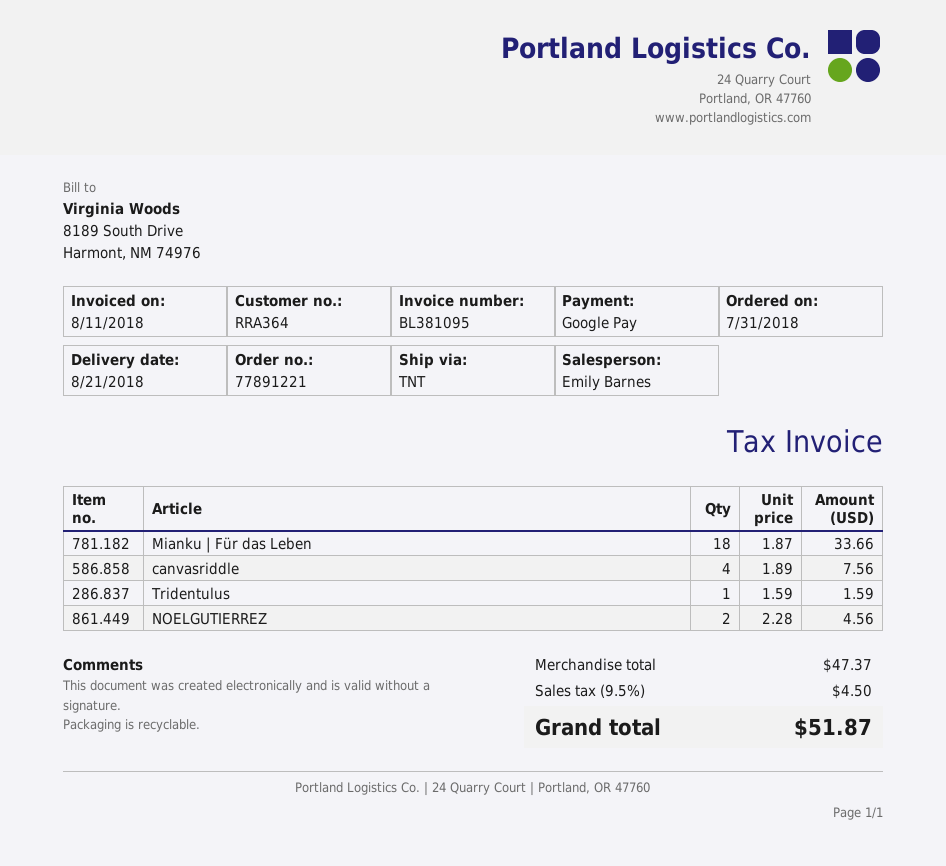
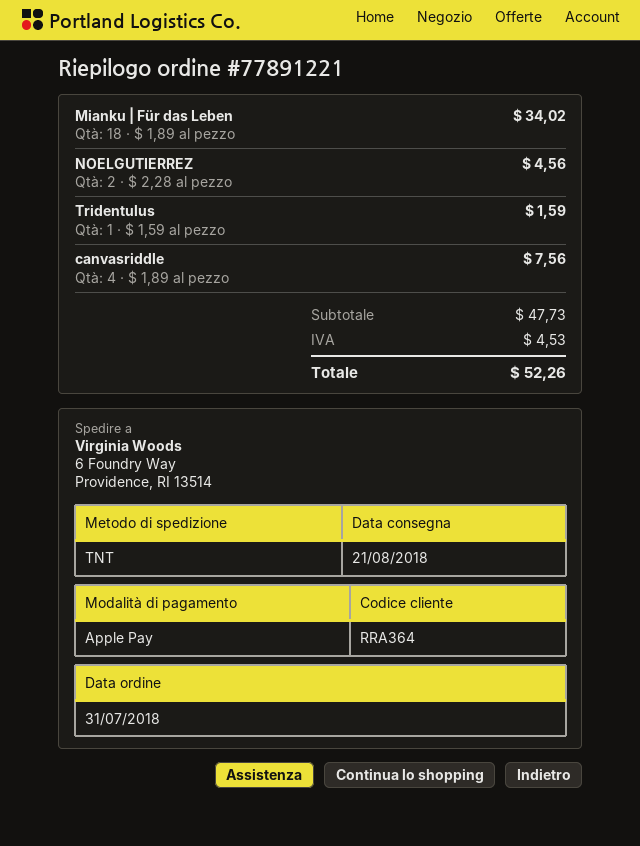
payment method: Google Pay -> Apple Pay
Mianku | Für das Leben: 18 x 1.87 = 33.66 -> 18 x 1.89 = 34.02
subtotal: 47.37 -> 47.73
tax: 4.50 -> 4.53
total: 51.87 -> 52.26

